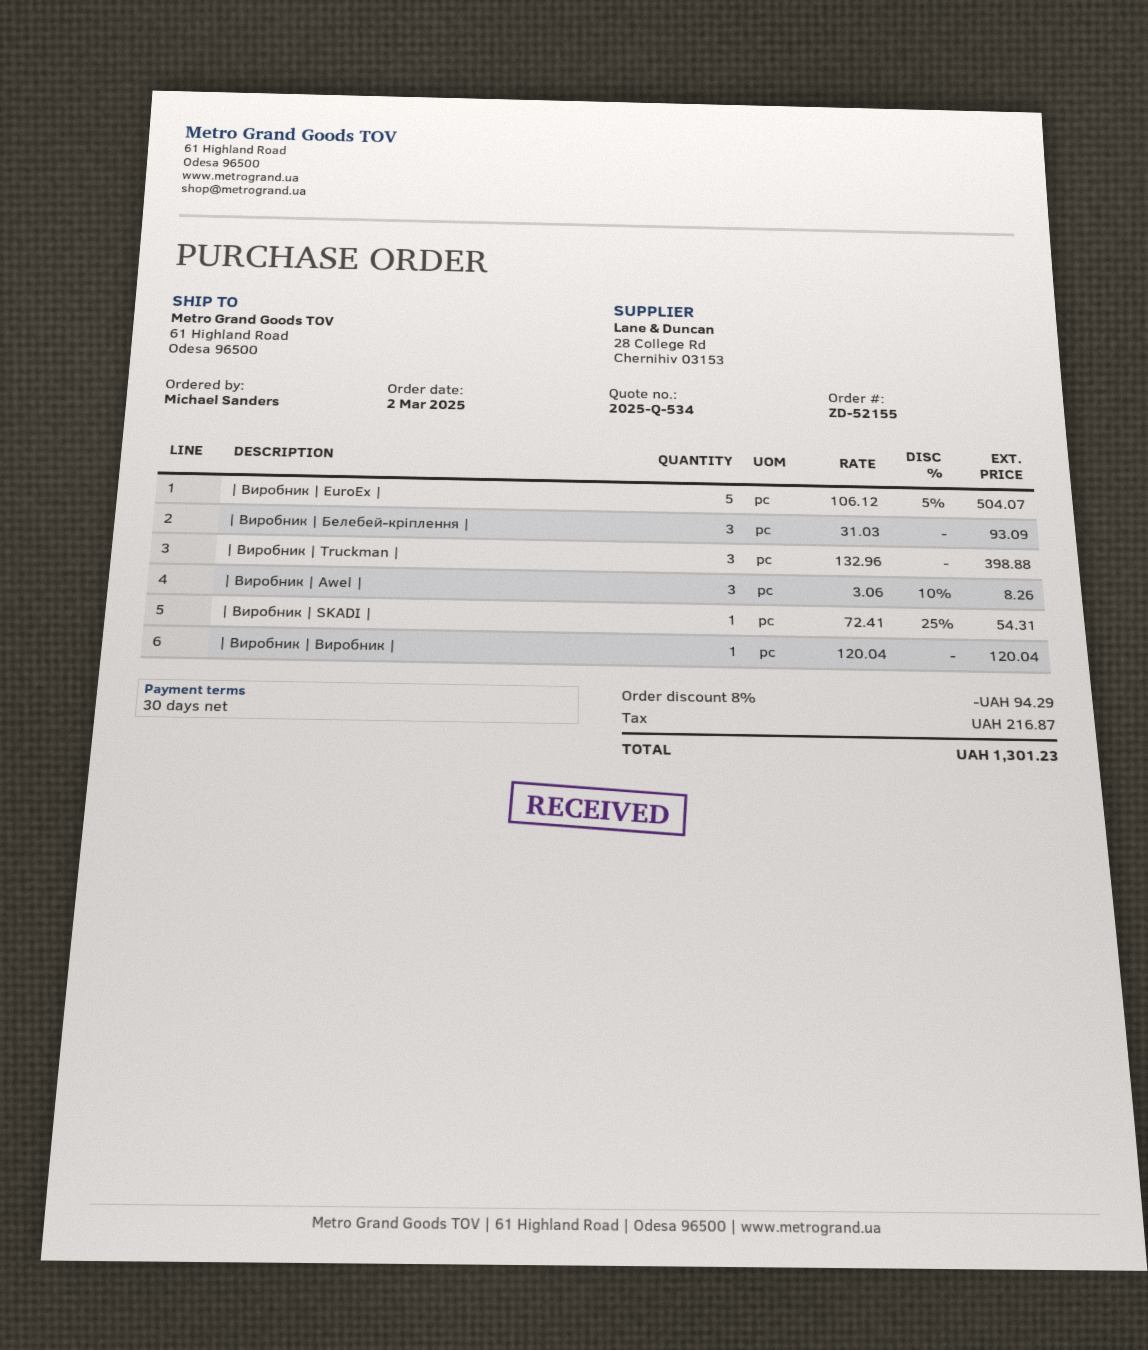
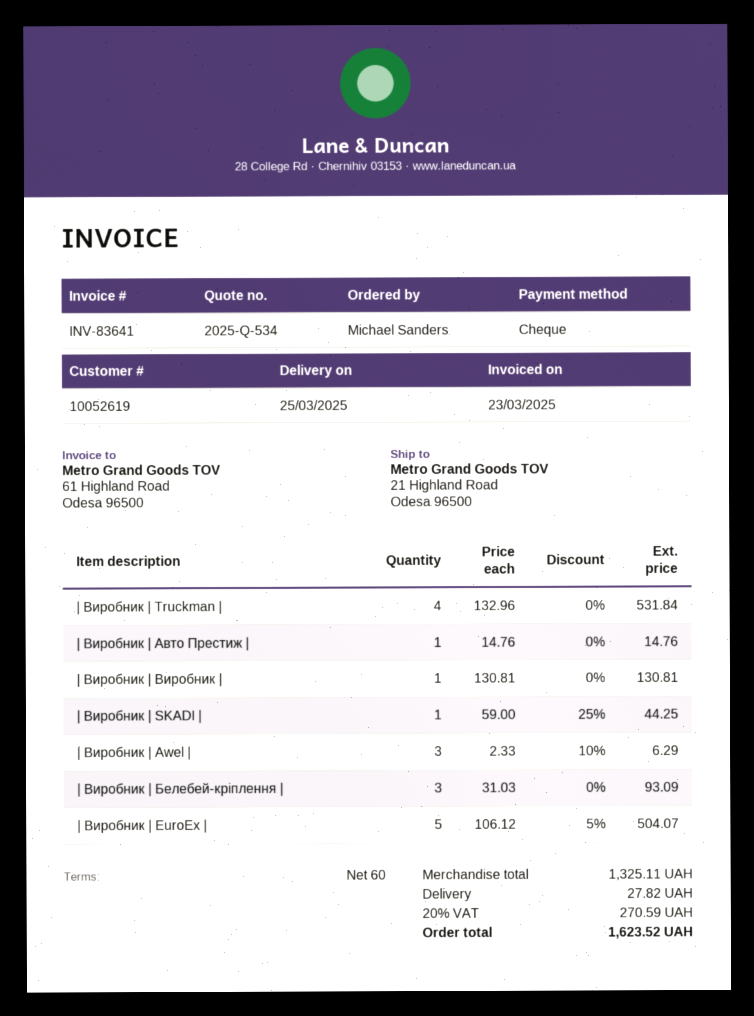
payment terms: 30 days -> 60 days
ship to: 61 Highland Road, Odesa 96500 -> 21 Highland Road, Odesa 96500
| Виробник | Truckman |: 3 x 132.96 = 398.88 -> 4 x 132.96 = 531.84
| Виробник | Awel |: 3 x 3.06 - 10% = 8.26 -> 3 x 2.33 - 10% = 6.29
| Виробник | SKADI |: 1 x 72.41 - 25% = 54.31 -> 1 x 59.00 - 25% = 44.25
| Виробник | Виробник |: 1 x 120.04 = 120.04 -> 1 x 130.81 = 130.81
| Виробник | Авто Престиж |: none -> 1 x 14.76 = 14.76
discount: 8% = 94.29 -> none
shipping: none -> 27.82
tax: 216.87 -> 270.59
total: 1301.23 -> 1623.52

